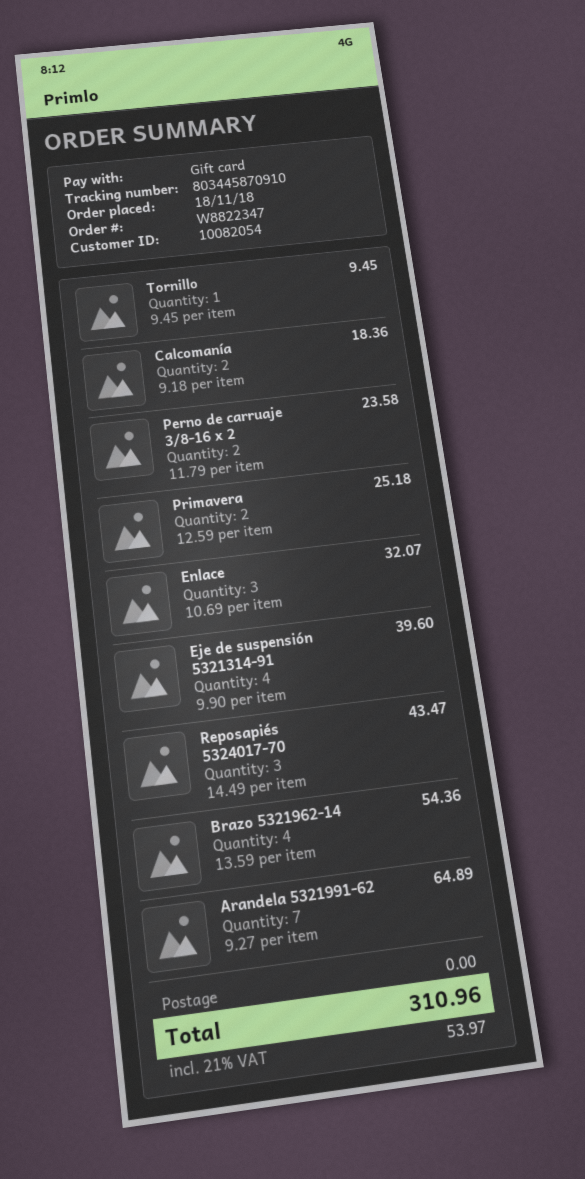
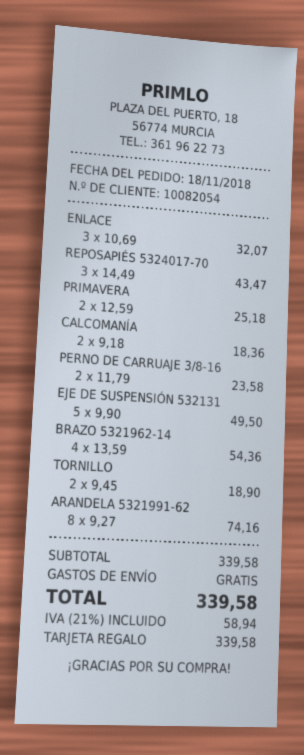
Tornillo: 1 x 9.45 = 9.45 -> 2 x 9.45 = 18.90
Eje de suspensión 5321314-91: 4 x 9.90 = 39.60 -> 5 x 9.90 = 49.50
Arandela 5321991-62: 7 x 9.27 = 64.89 -> 8 x 9.27 = 74.16
tax: 21% = 53.97 -> 21% = 58.94
total: 310.96 -> 339.58

